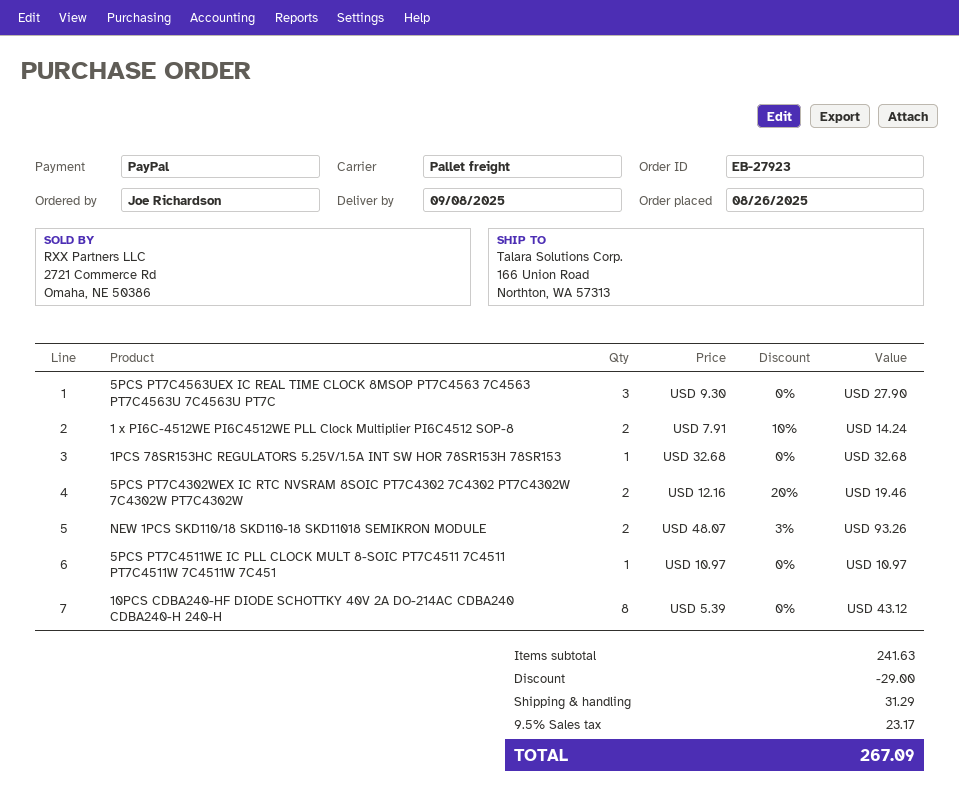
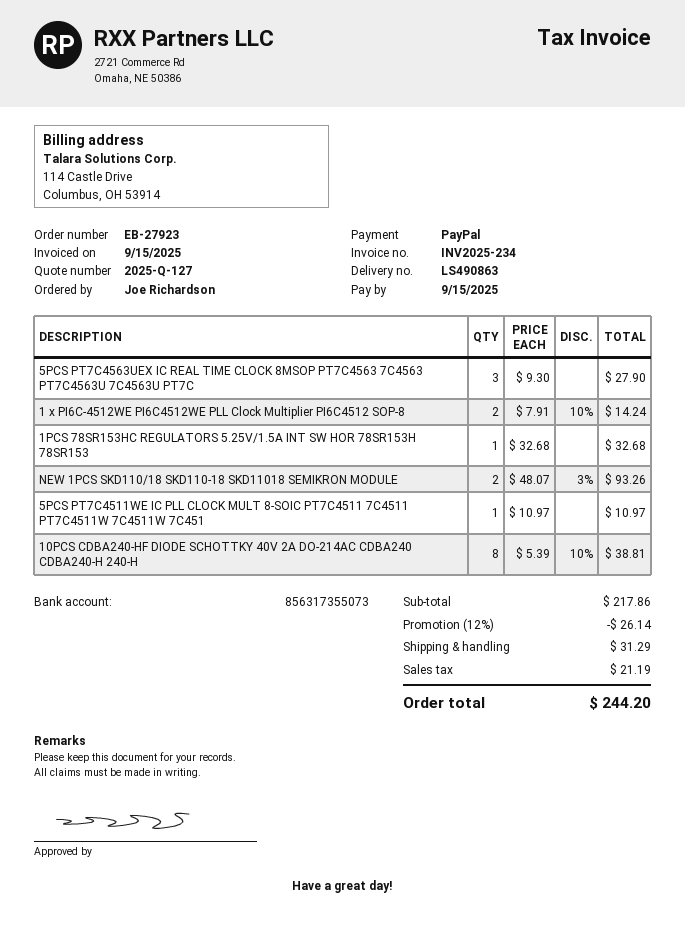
5PCS PT7C4302WEX IC RTC NVSRAM 8SOIC PT7C4302 7C4302 PT7C4302W 7C4302W PT7C4302W: 2 x 12.16 - 20% = 19.46 -> none
10PCS CDBA240-HF DIODE SCHOTTKY 40V 2A DO-214AC CDBA240 CDBA240-H 240-H: 8 x 5.39 = 43.12 -> 8 x 5.39 - 10% = 38.81
subtotal: 241.63 -> 217.86
discount: 29.00 -> 26.14
tax: 23.17 -> 21.19
total: 267.09 -> 244.20

